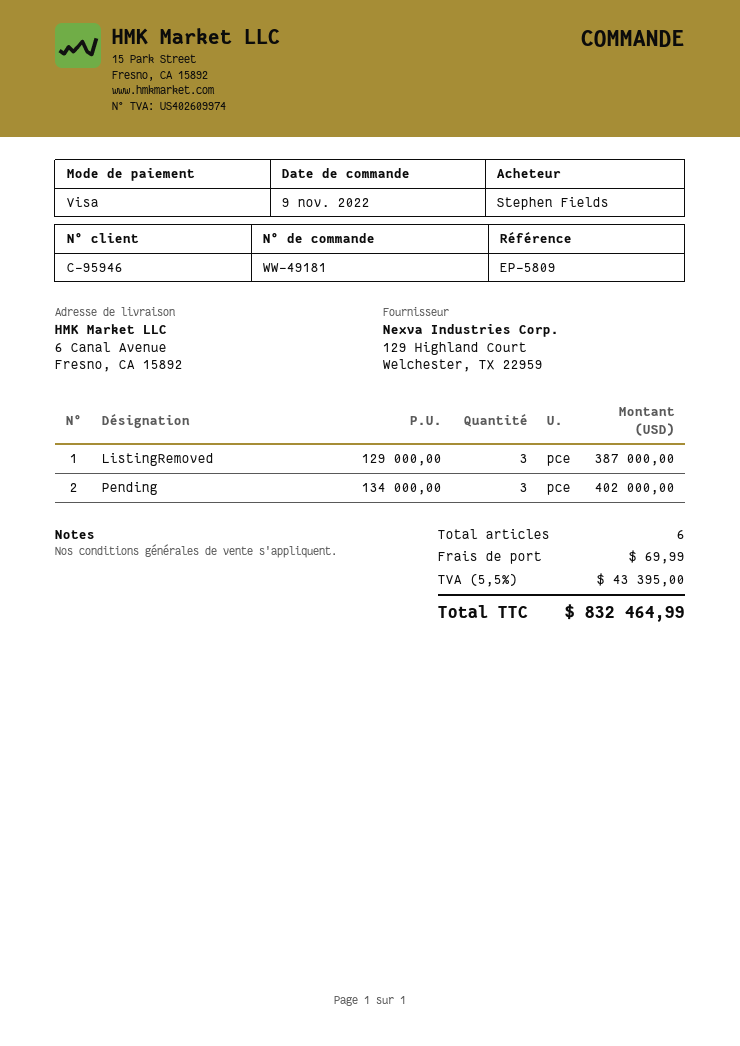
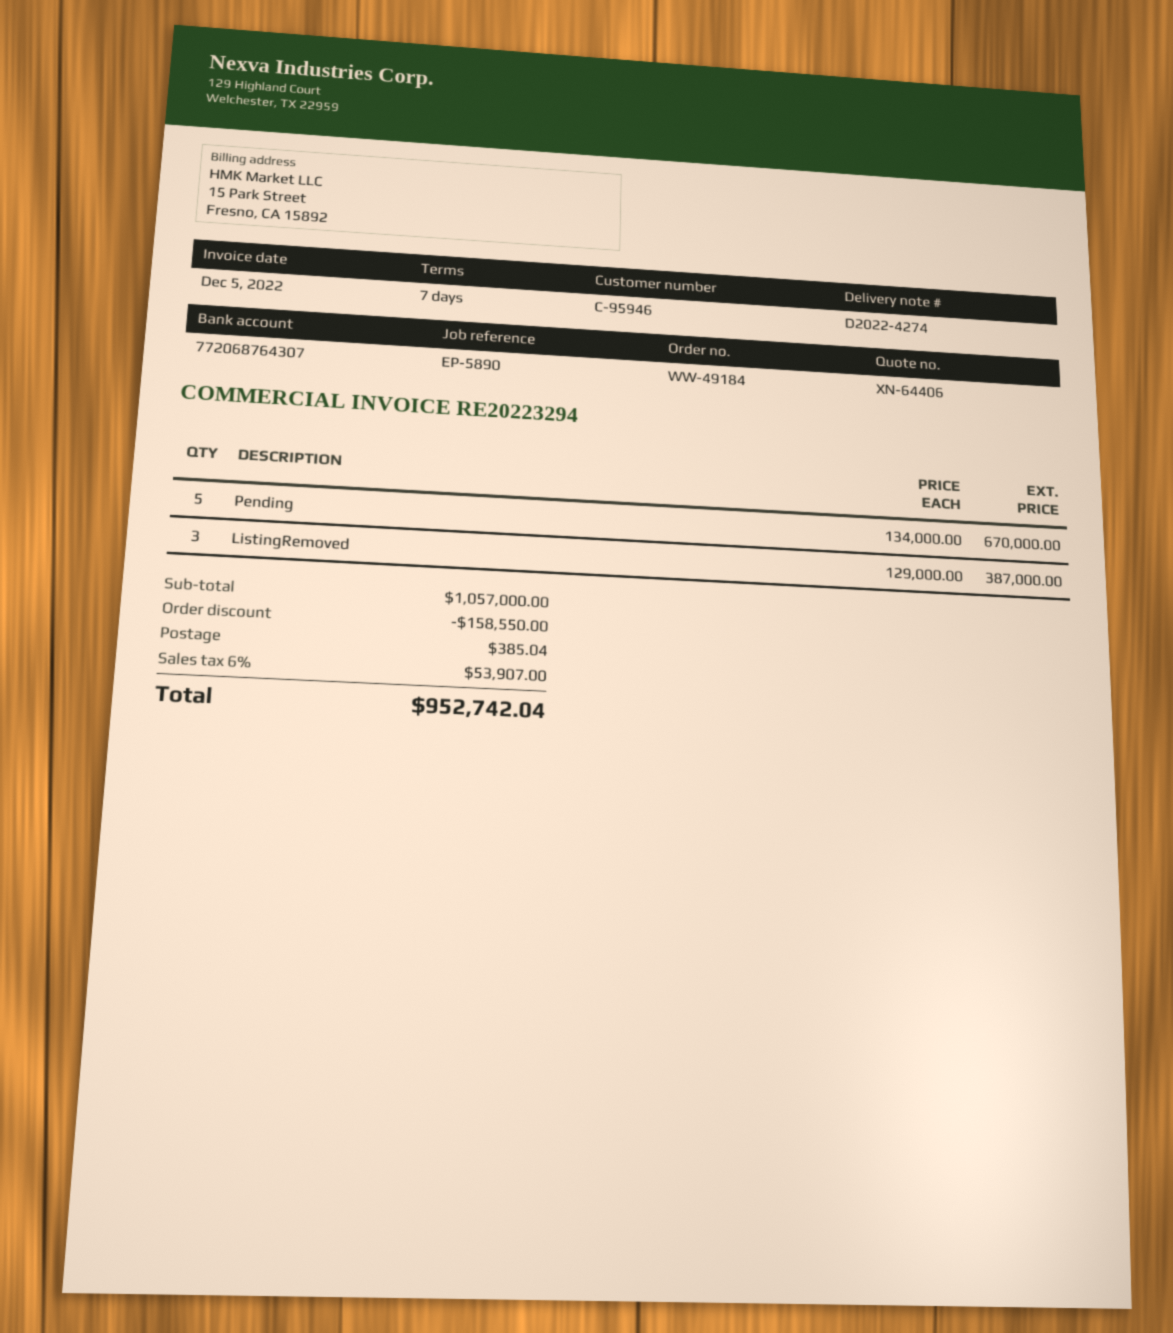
order number: WW-49181 -> WW-49184
reference: EP-5809 -> EP-5890
Pending: 3 x 134000.00 = 402000.00 -> 5 x 134000.00 = 670000.00
discount: none -> 158550.00
shipping: 69.99 -> 385.04
tax: 5.5% = 43395.00 -> 6% = 53907.00
total: 832464.99 -> 952742.04

